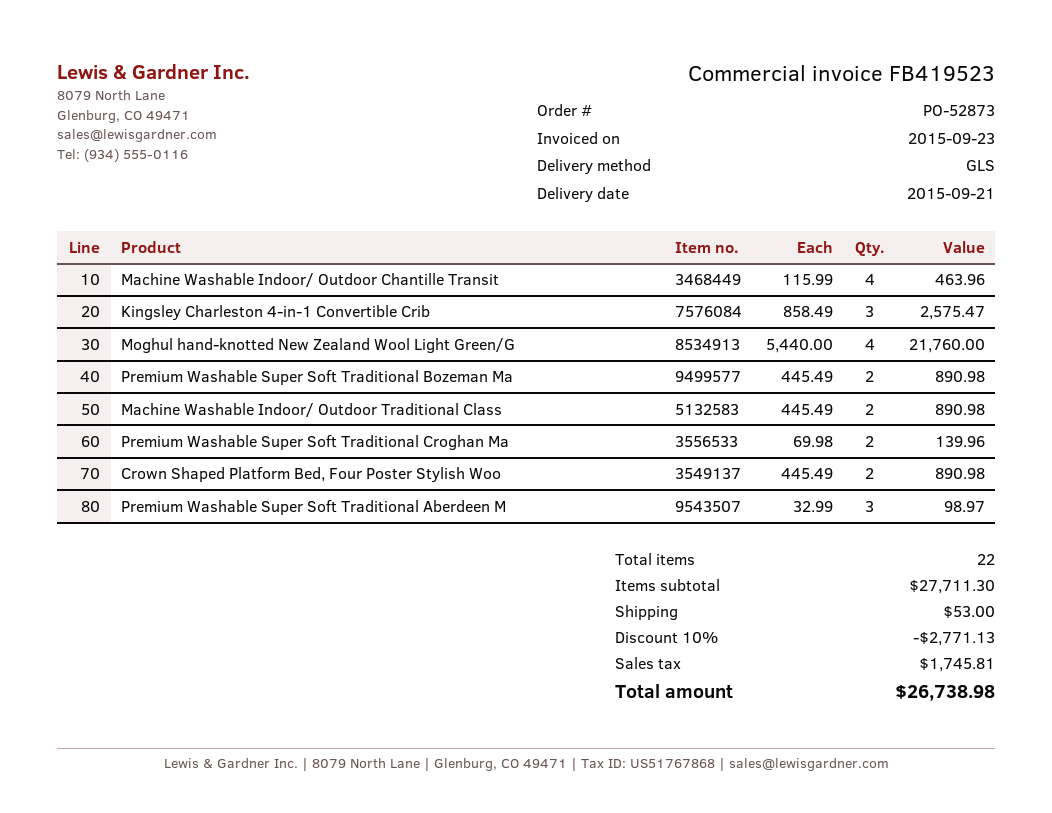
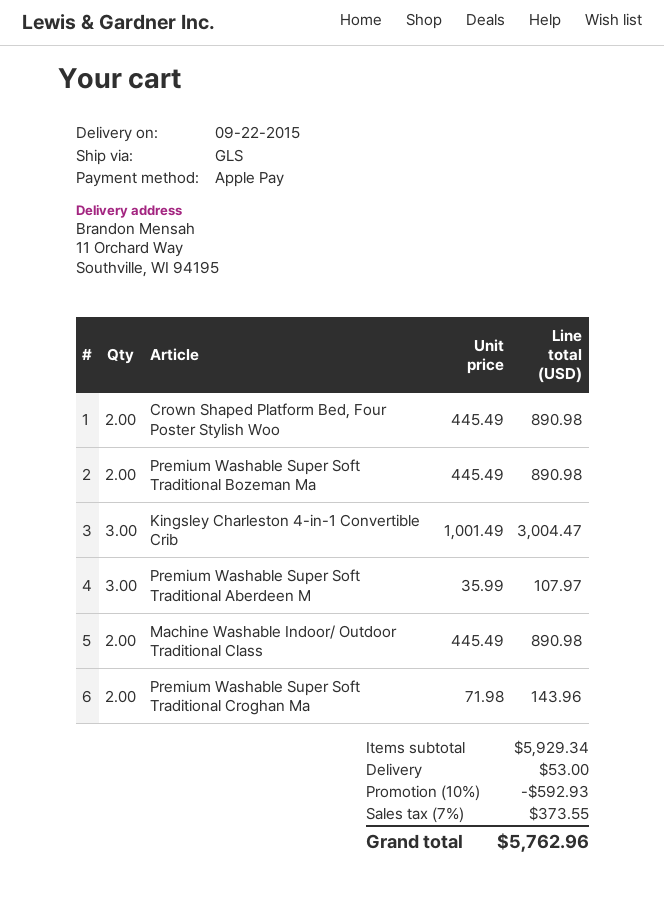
delivery date: 2015-09-21 -> 2015-09-22
Machine Washable Indoor/ Outdoor Chantille Transit: 4 x 115.99 = 463.96 -> none
Kingsley Charleston 4-in-1 Convertible Crib: 3 x 858.49 = 2575.47 -> 3 x 1001.49 = 3004.47
Moghul hand-knotted New Zealand Wool Light Green/G: 4 x 5440.00 = 21760.00 -> none
Premium Washable Super Soft Traditional Croghan Ma: 2 x 69.98 = 139.96 -> 2 x 71.98 = 143.96
Premium Washable Super Soft Traditional Aberdeen M: 3 x 32.99 = 98.97 -> 3 x 35.99 = 107.97
subtotal: 27711.30 -> 5929.34
discount: 10% = 2771.13 -> 10% = 592.93
tax: 1745.81 -> 373.55
total: 26738.98 -> 5762.96

